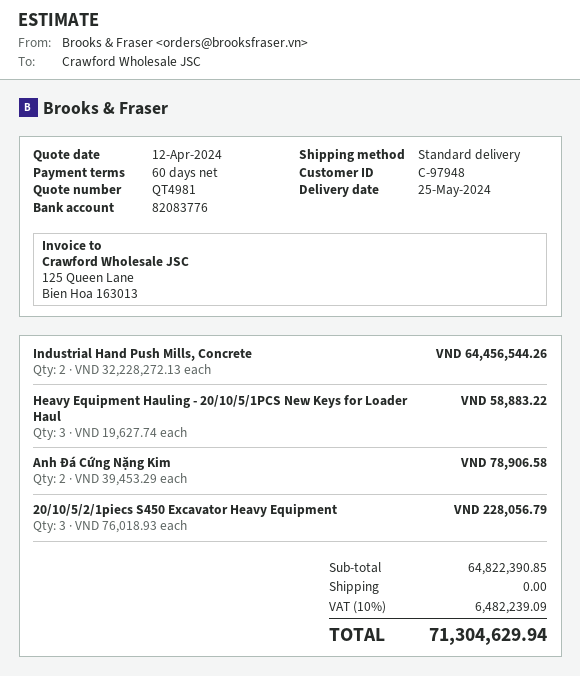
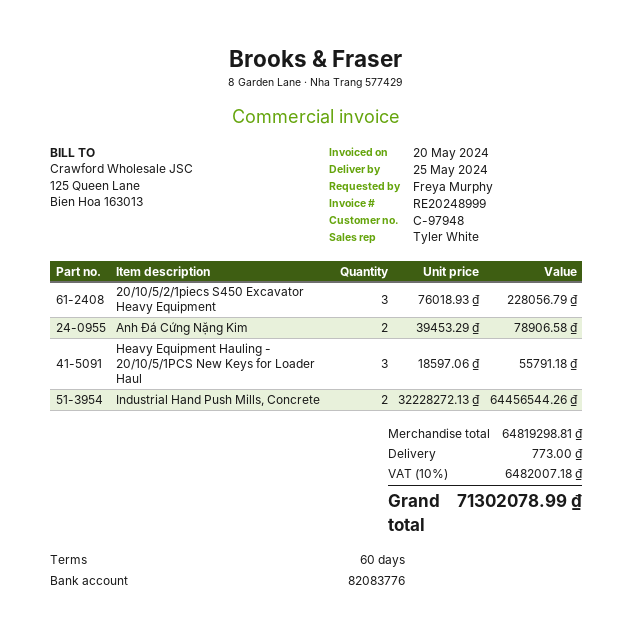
Heavy Equipment Hauling - 20/10/5/1PCS New Keys for Loader Haul: 3 x 19627.74 = 58883.22 -> 3 x 18597.06 = 55791.18
subtotal: 64822390.85 -> 64819298.81
shipping: 0.00 -> 773.00
tax: 10% = 6482239.09 -> 10% = 6482007.18
total: 71304629.94 -> 71302078.99

